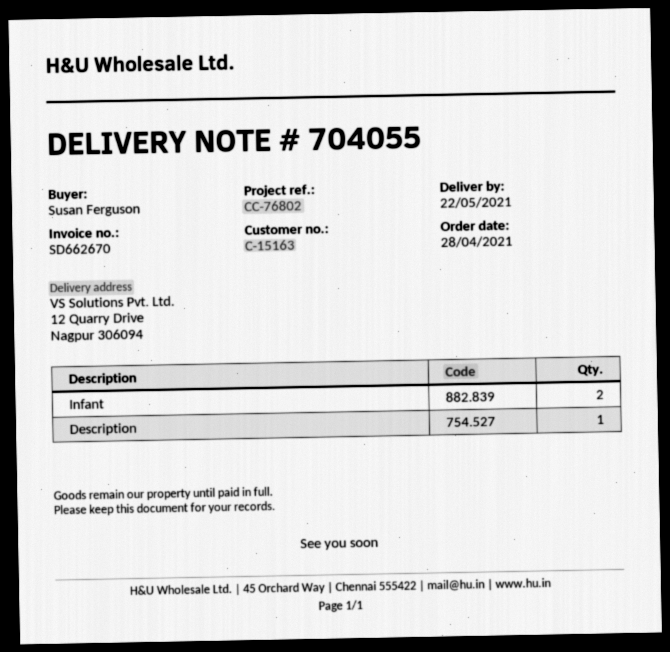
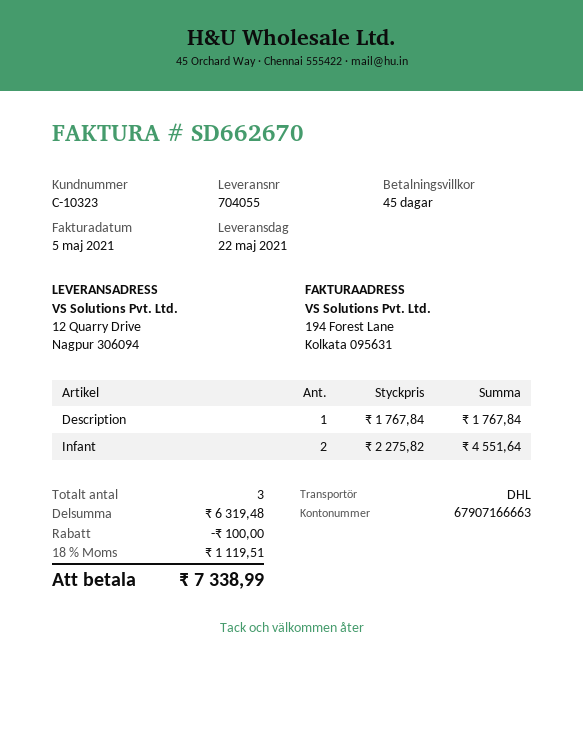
customer number: C-15163 -> C-10323

